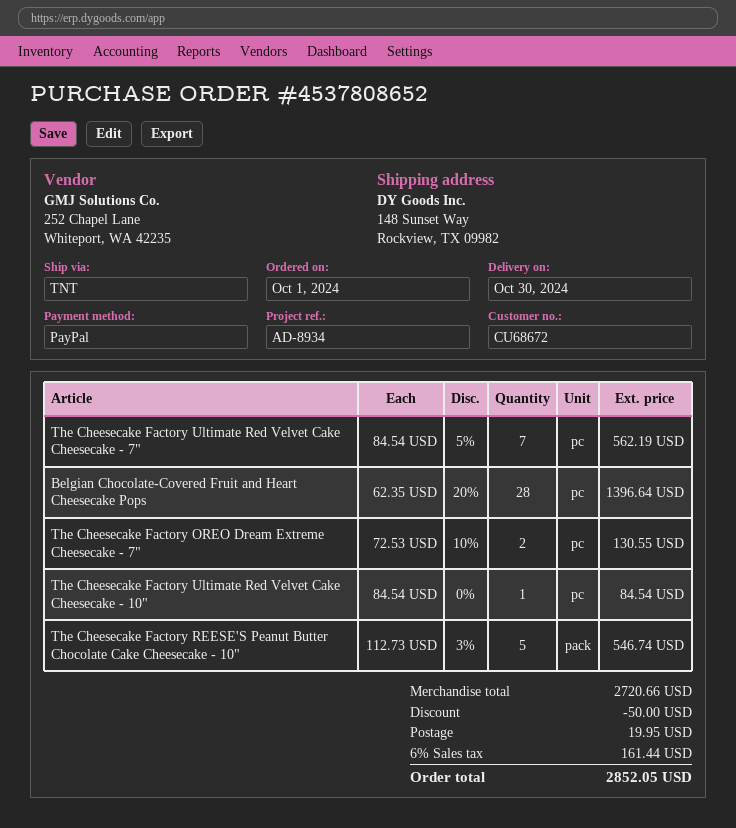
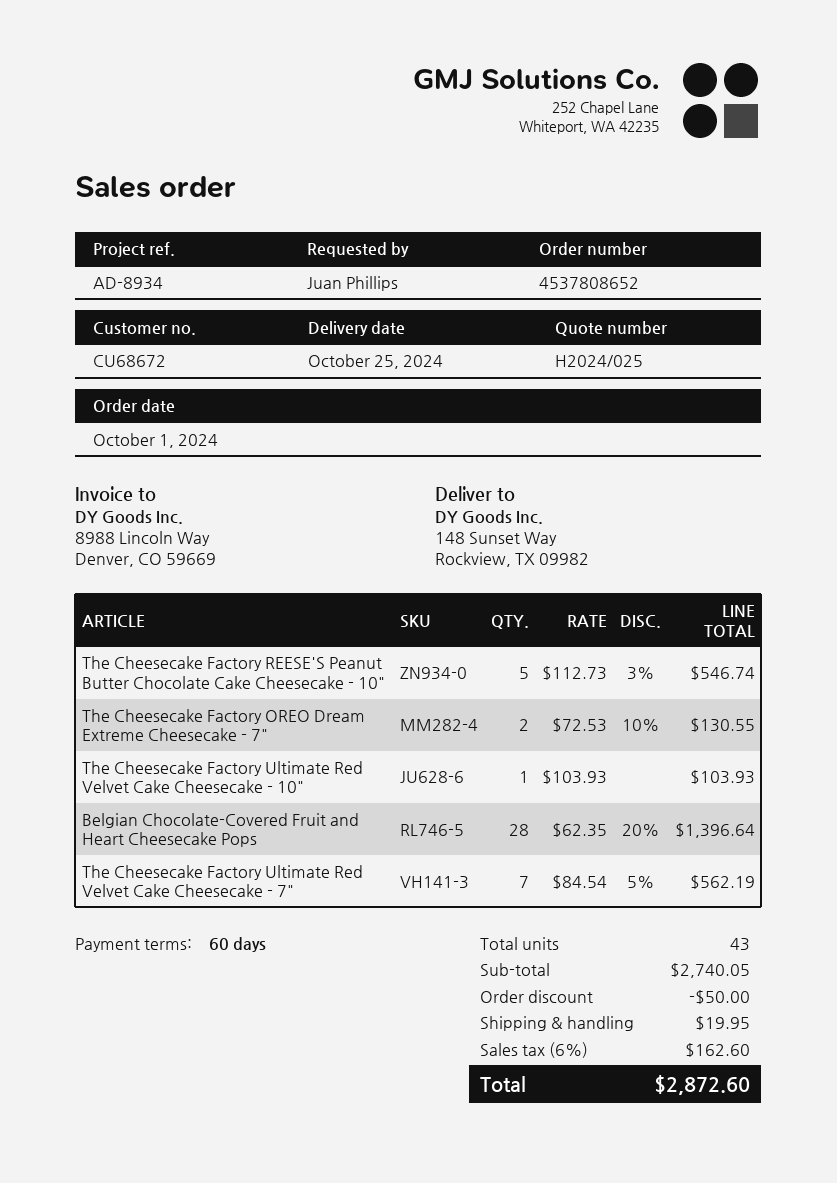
delivery date: 2024-10-30 -> 2024-10-25
The Cheesecake Factory Ultimate Red Velvet Cake Cheesecake - 10": 1 x 84.54 = 84.54 -> 1 x 103.93 = 103.93
subtotal: 2720.66 -> 2740.05
tax: 6% = 161.44 -> 6% = 162.60
total: 2852.05 -> 2872.60

